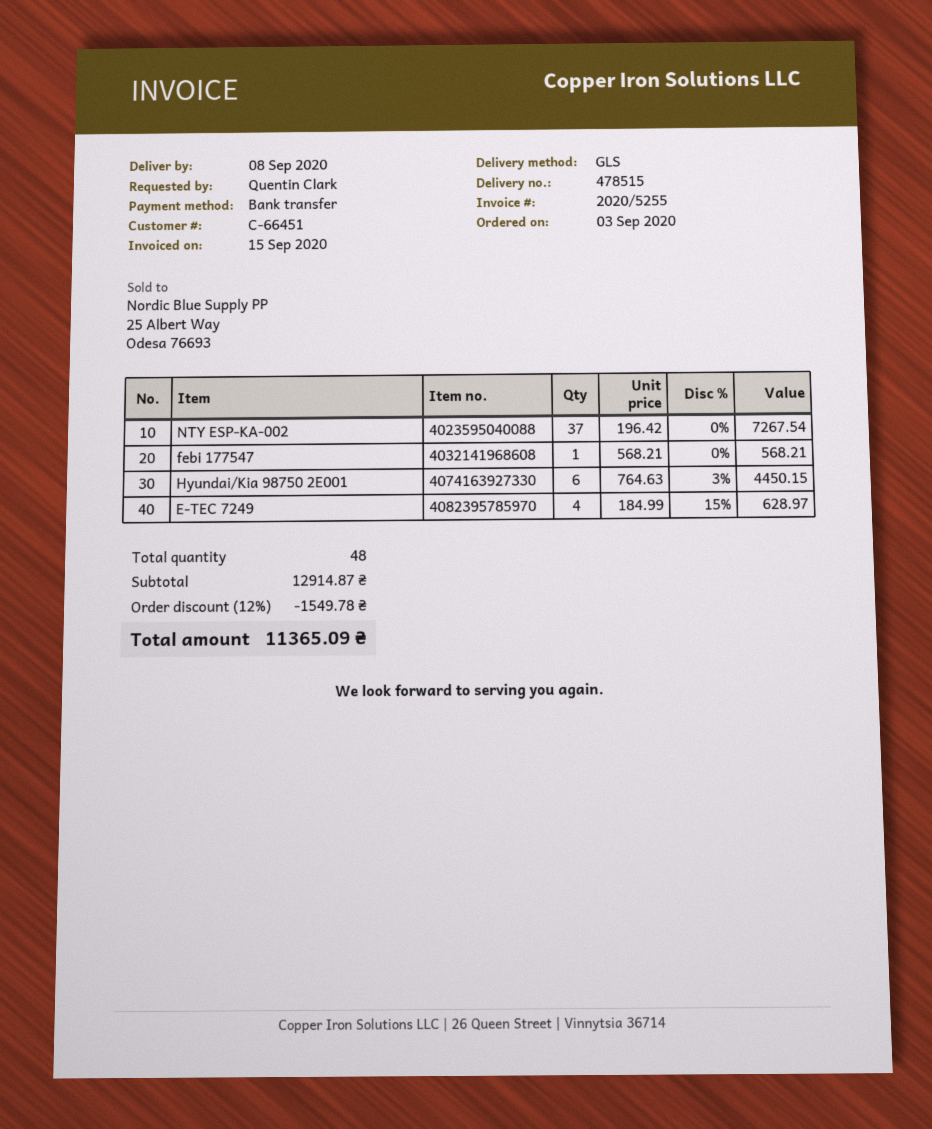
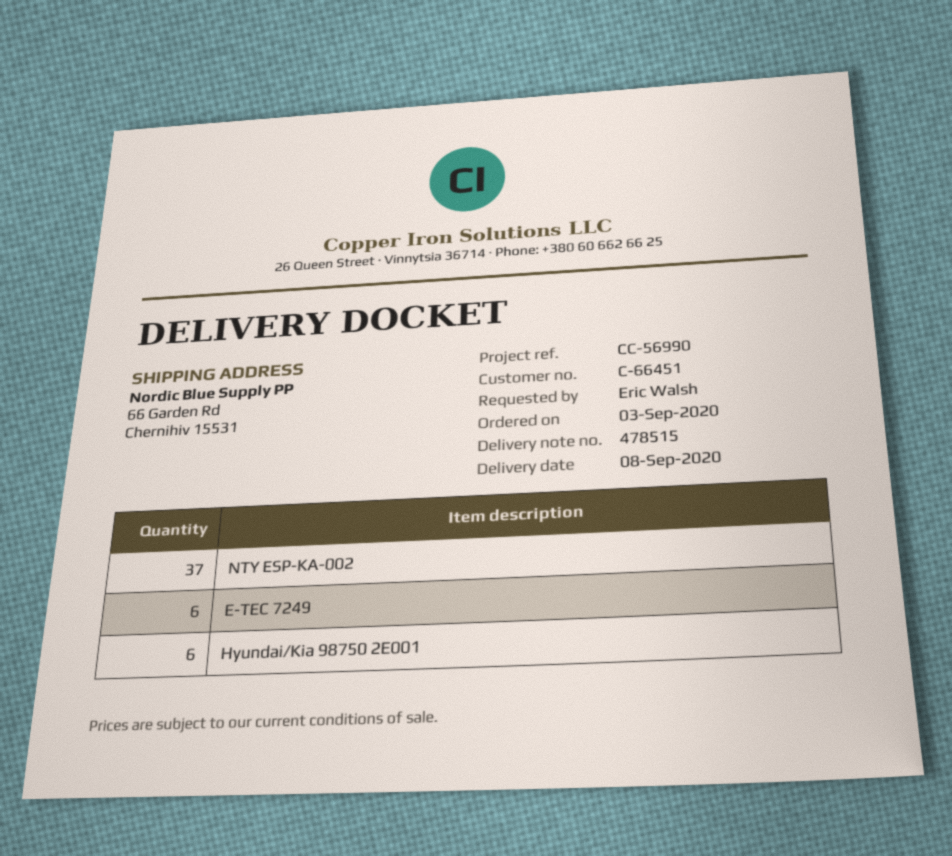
ordered by: Quentin Clark -> Eric Walsh
febi 177547: 1 -> none
E-TEC 7249: 4 -> 6

